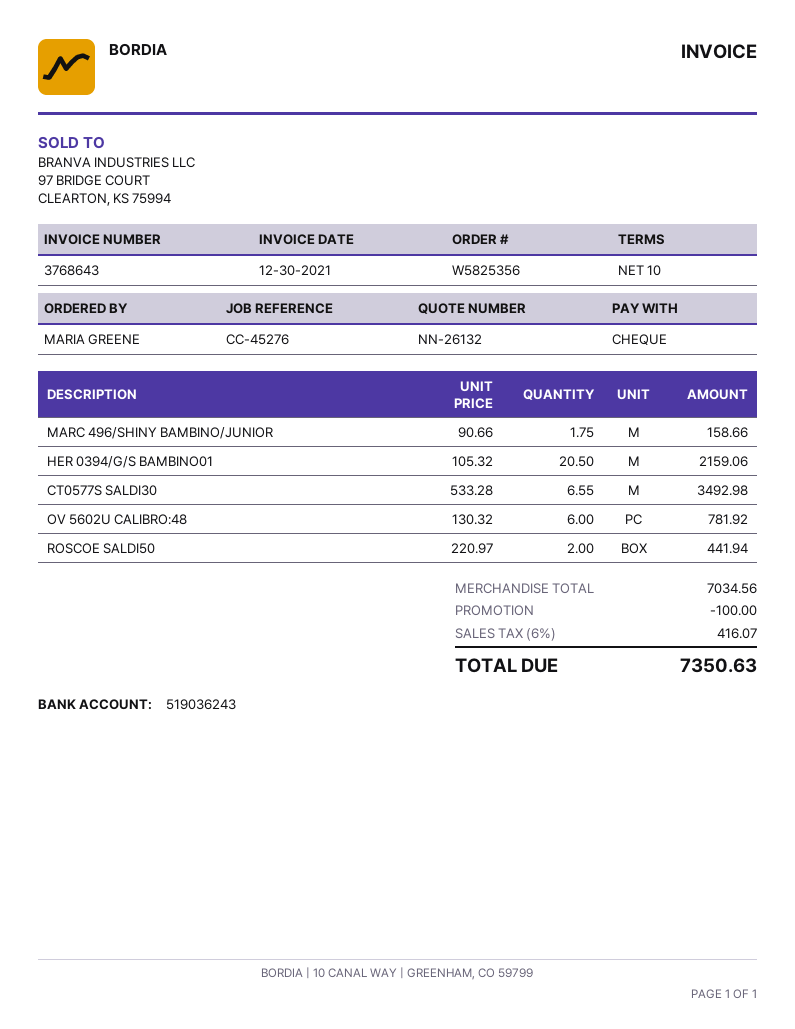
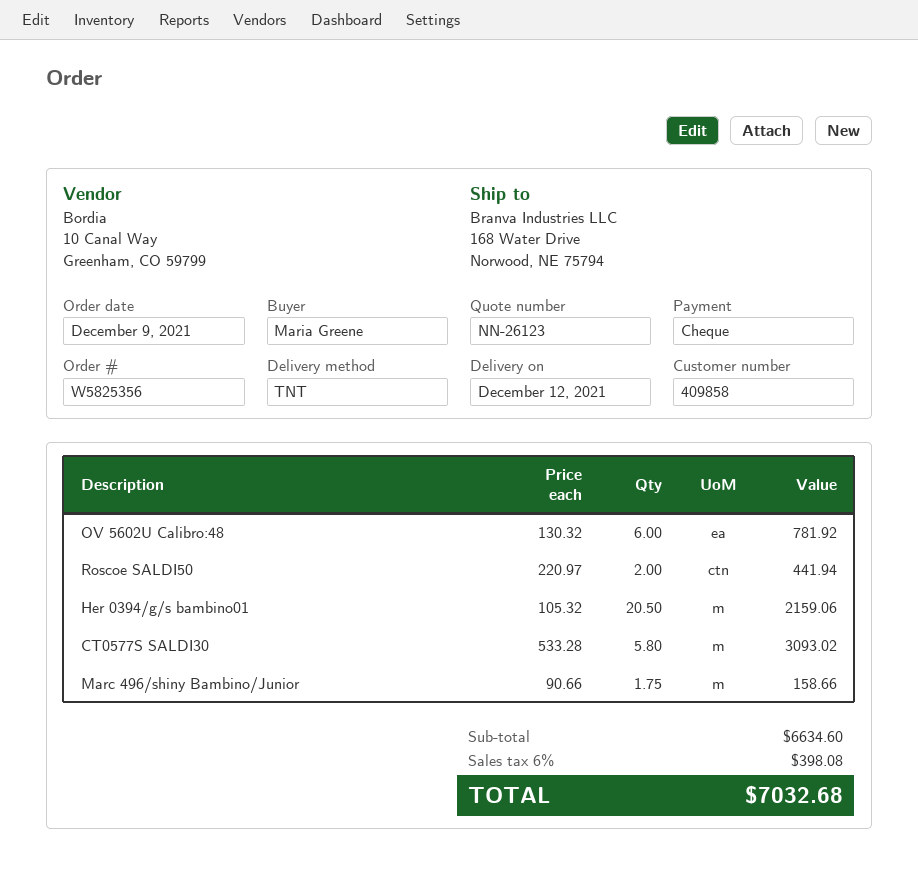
quote number: NN-26132 -> NN-26123
CT0577S SALDI30: 6.55 x 533.28 = 3492.98 -> 5.8 x 533.28 = 3093.02
subtotal: 7034.56 -> 6634.60
discount: 100.00 -> none
tax: 6% = 416.07 -> 6% = 398.08
total: 7350.63 -> 7032.68

